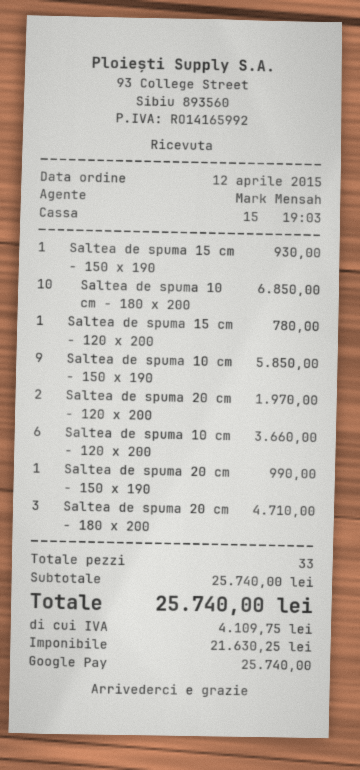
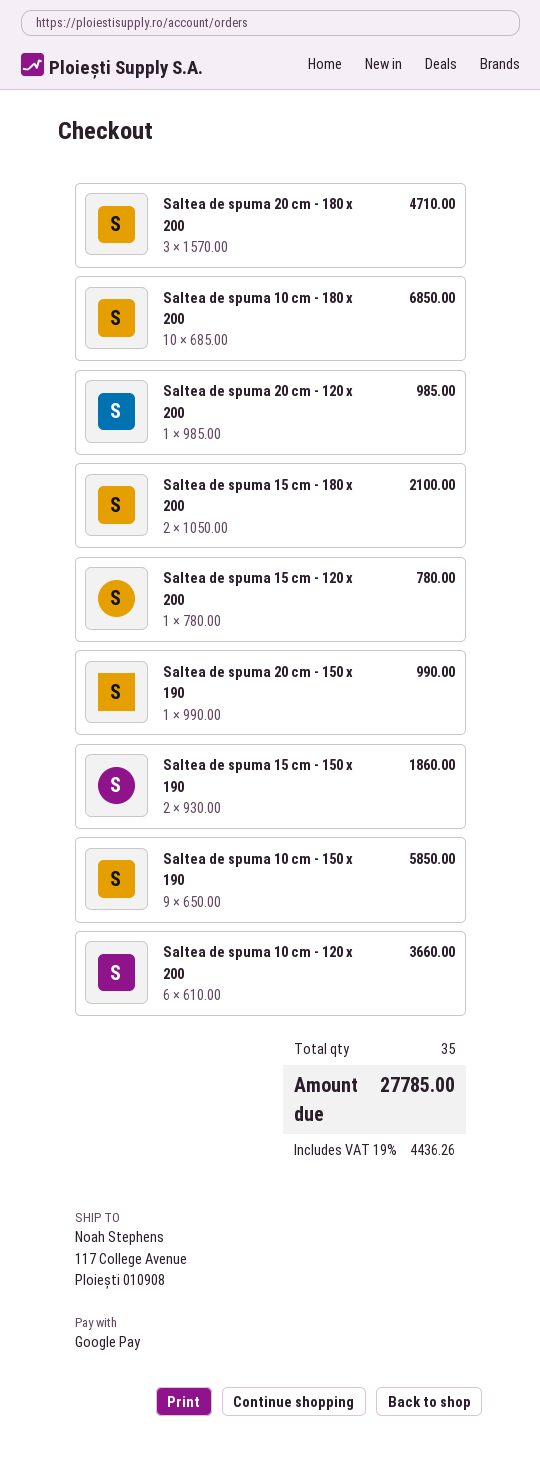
Saltea de spuma 15 cm - 150 x 190: 1 for 930.00 -> 2 for 1860.00
Saltea de spuma 20 cm - 120 x 200: 2 for 1970.00 -> 1 for 985.00
Saltea de spuma 15 cm - 180 x 200: none -> 2 for 2100.00
total quantity: 33 -> 35
tax: 4109.75 -> 4436.26
total: 25740.00 -> 27785.00

